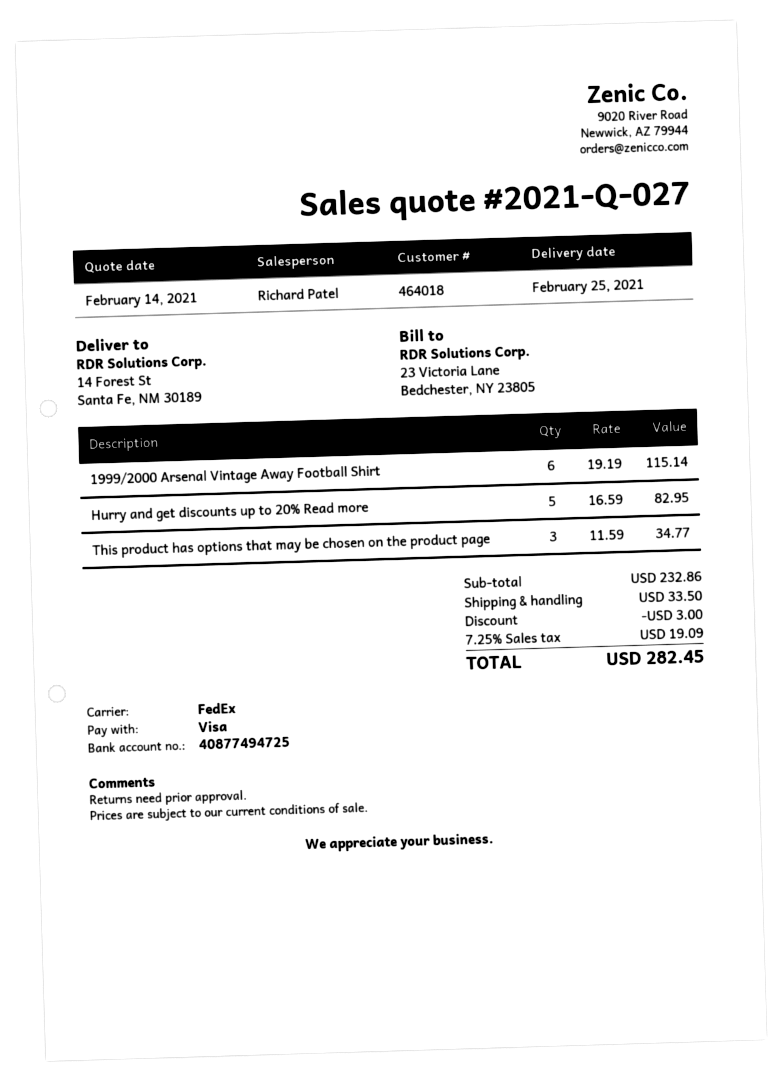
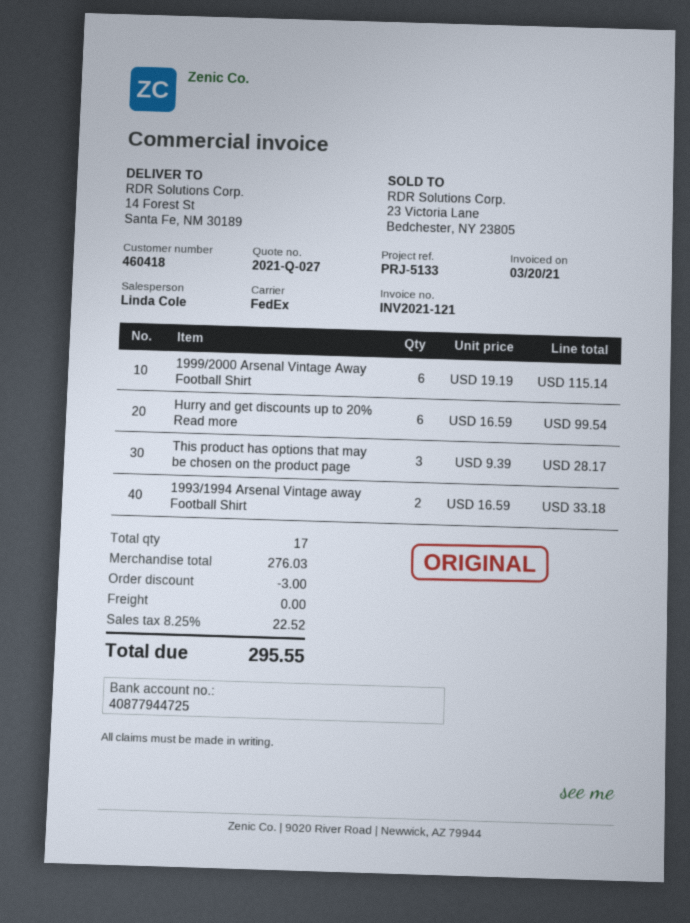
customer number: 464018 -> 460418
sales rep: Richard Patel -> Linda Cole
bank account: 40877494725 -> 40877944725
Hurry and get discounts up to 20% Read more: 5 x 16.59 = 82.95 -> 6 x 16.59 = 99.54
This product has options that may be chosen on the product page: 3 x 11.59 = 34.77 -> 3 x 9.39 = 28.17
1993/1994 Arsenal Vintage away Football Shirt: none -> 2 x 16.59 = 33.18
subtotal: 232.86 -> 276.03
shipping: 33.50 -> 0.00
tax: 7.25% = 19.09 -> 8.25% = 22.52
total: 282.45 -> 295.55

